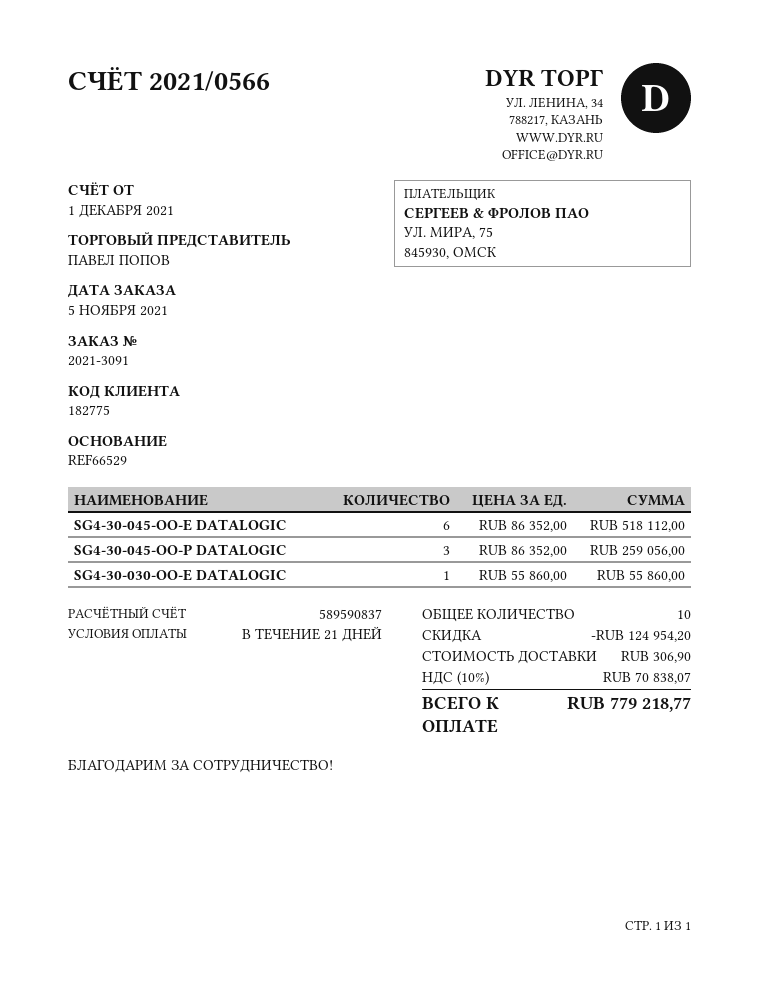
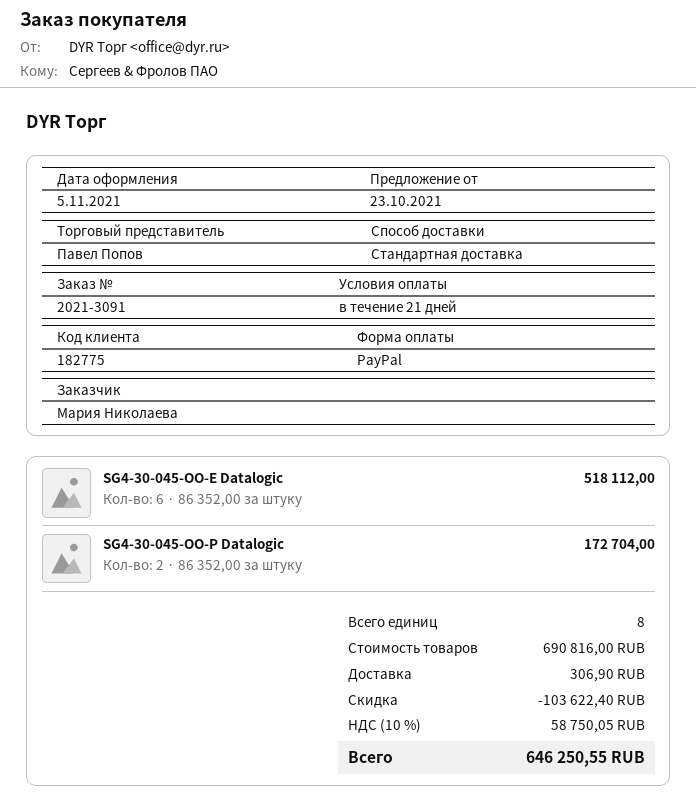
SG4-30-045-OO-P DATALOGIC: 3 x 86352.00 = 259056.00 -> 2 x 86352.00 = 172704.00
SG4-30-030-OO-E DATALOGIC: 1 x 55860.00 = 55860.00 -> none
total quantity: 10 -> 8
discount: 124954.20 -> 103622.40
tax: 10% = 70838.07 -> 10% = 58750.05
total: 779218.77 -> 646250.55

